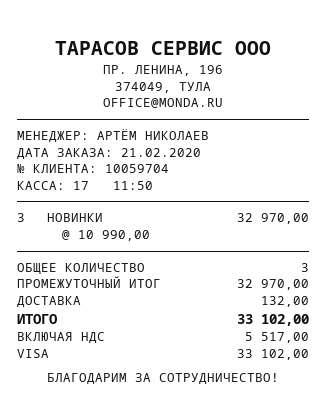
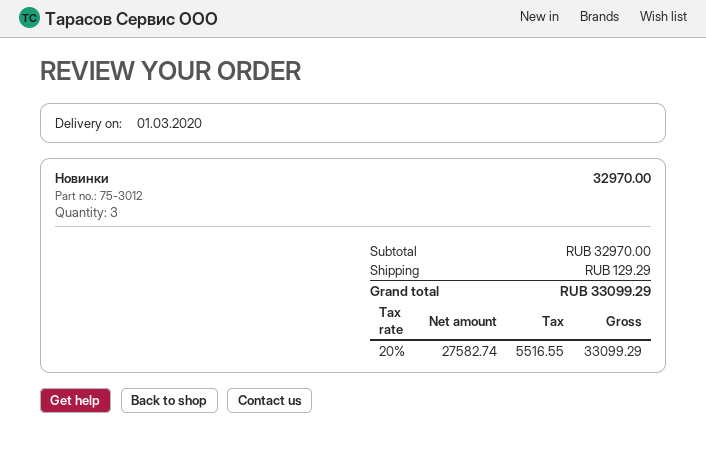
shipping: 132.00 -> 129.29
tax: 5517.00 -> 5516.55
total: 33102.00 -> 33099.29

